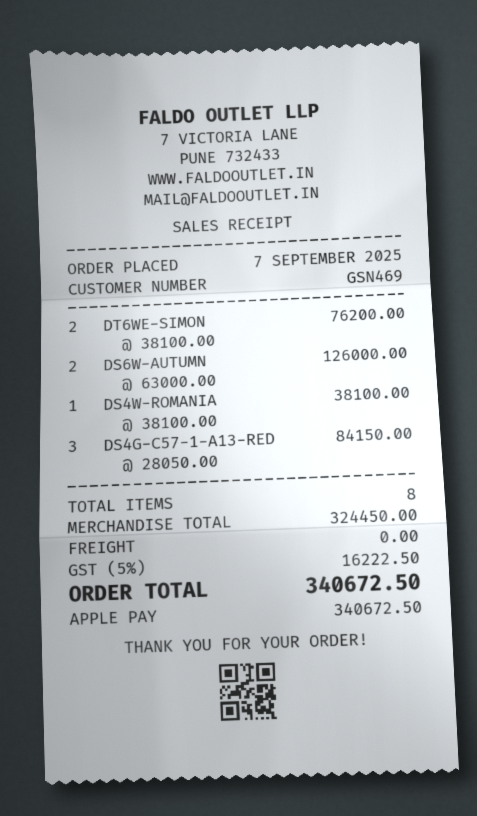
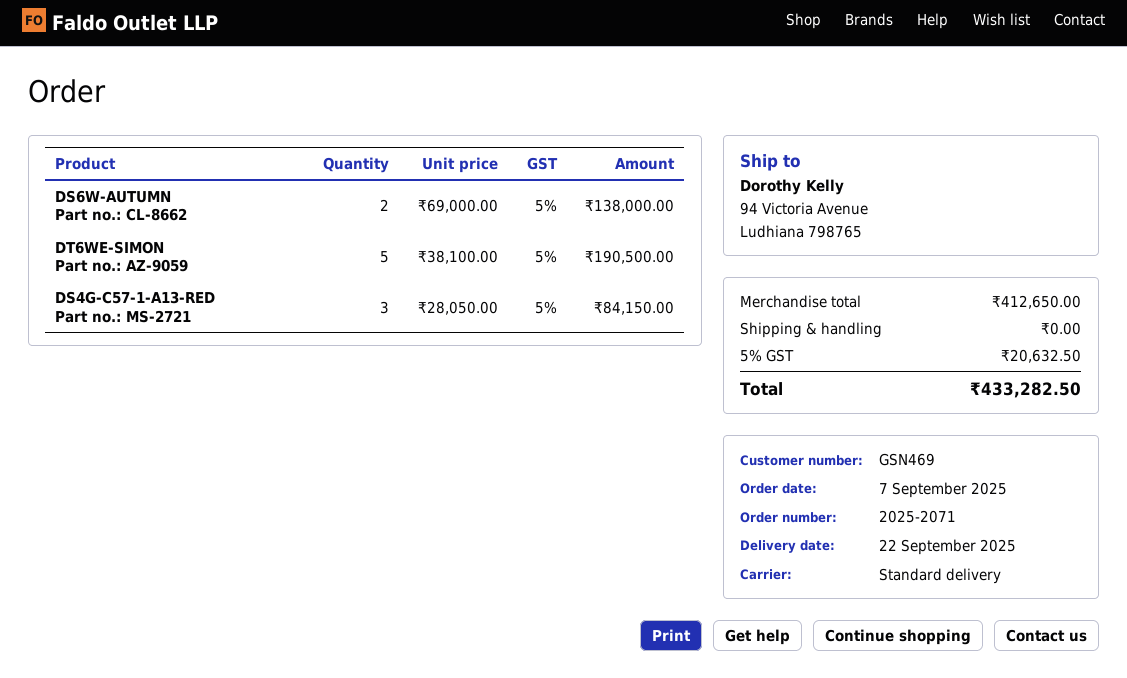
DT6WE-SIMON: 2 x 38100.00 = 76200.00 -> 5 x 38100.00 = 190500.00
DS6W-AUTUMN: 2 x 63000.00 = 126000.00 -> 2 x 69000.00 = 138000.00
DS4W-ROMANIA: 1 x 38100.00 = 38100.00 -> none
subtotal: 324450.00 -> 412650.00
tax: 5% = 16222.50 -> 5% = 20632.50
total: 340672.50 -> 433282.50

